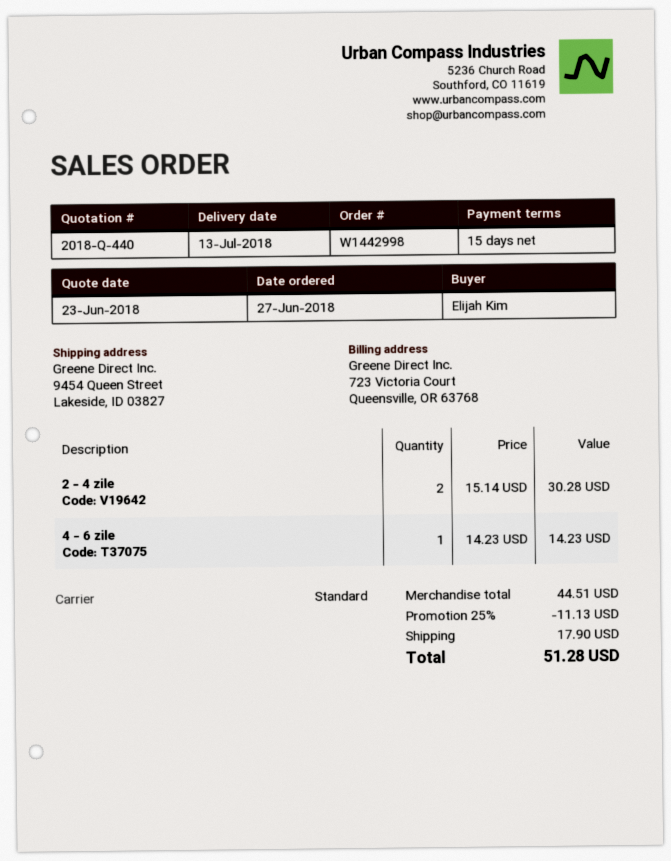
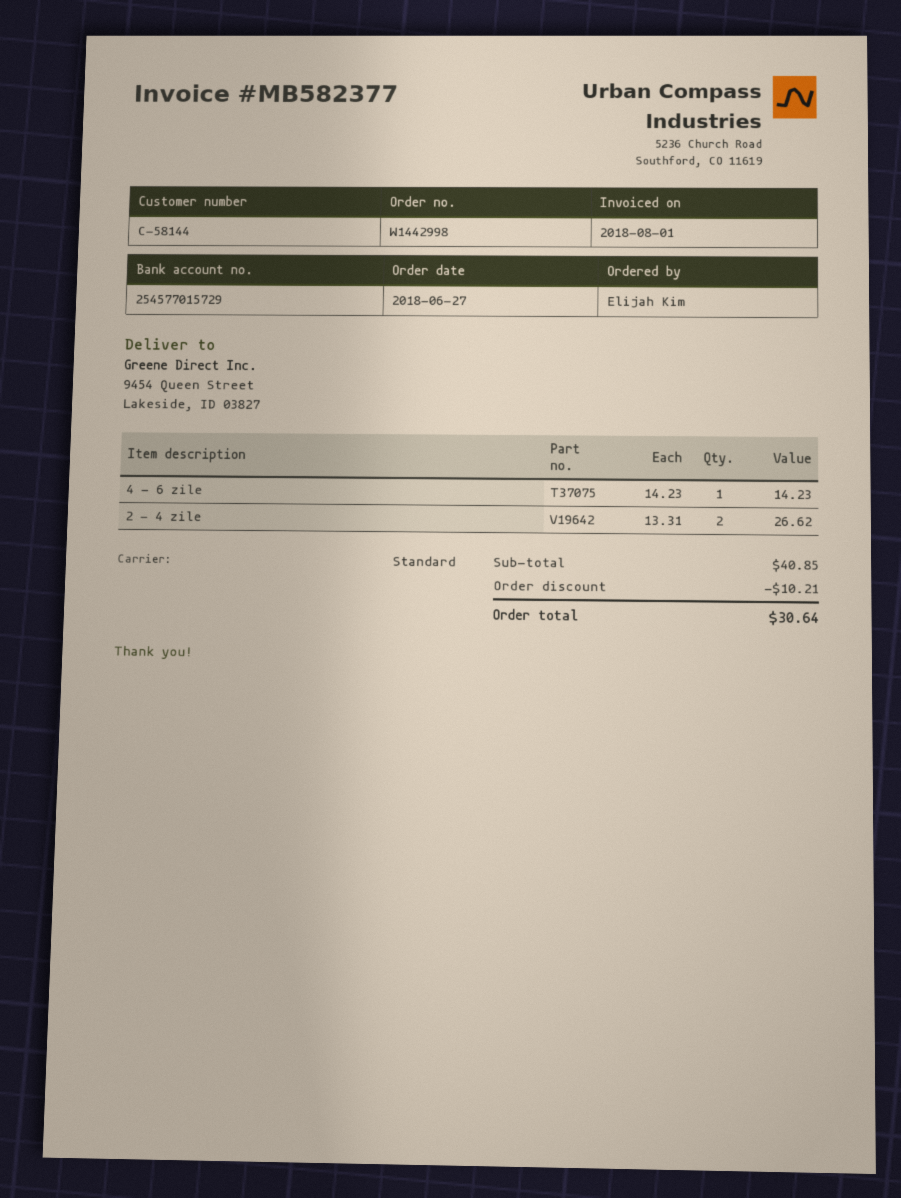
2 - 4 zile: 2 x 15.14 = 30.28 -> 2 x 13.31 = 26.62
subtotal: 44.51 -> 40.85
discount: 11.13 -> 10.21
shipping: 17.90 -> none
total: 51.28 -> 30.64

